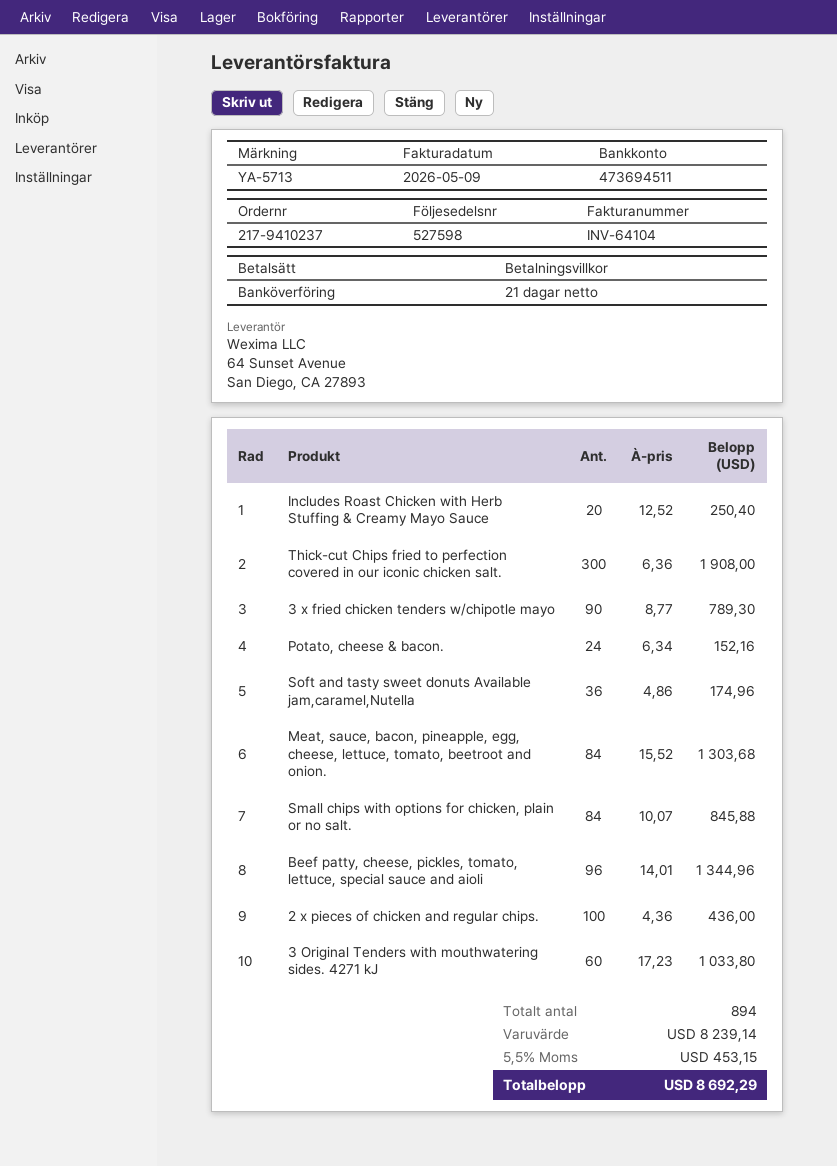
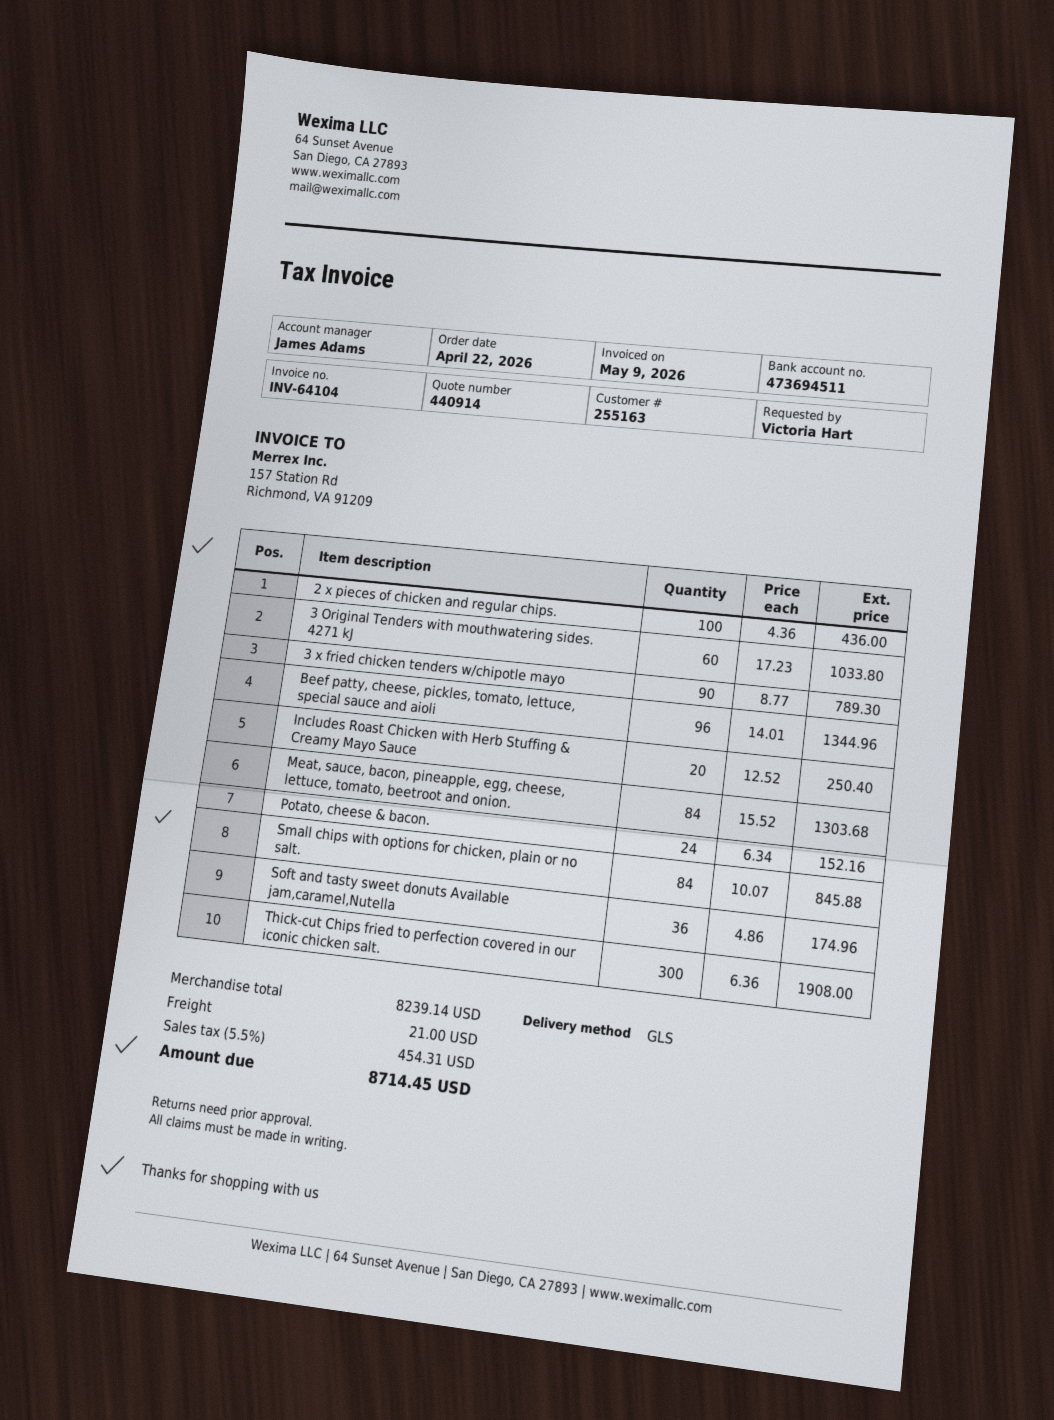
shipping: none -> 21.00
tax: 5.5% = 453.15 -> 5.5% = 454.31
total: 8692.29 -> 8714.45

